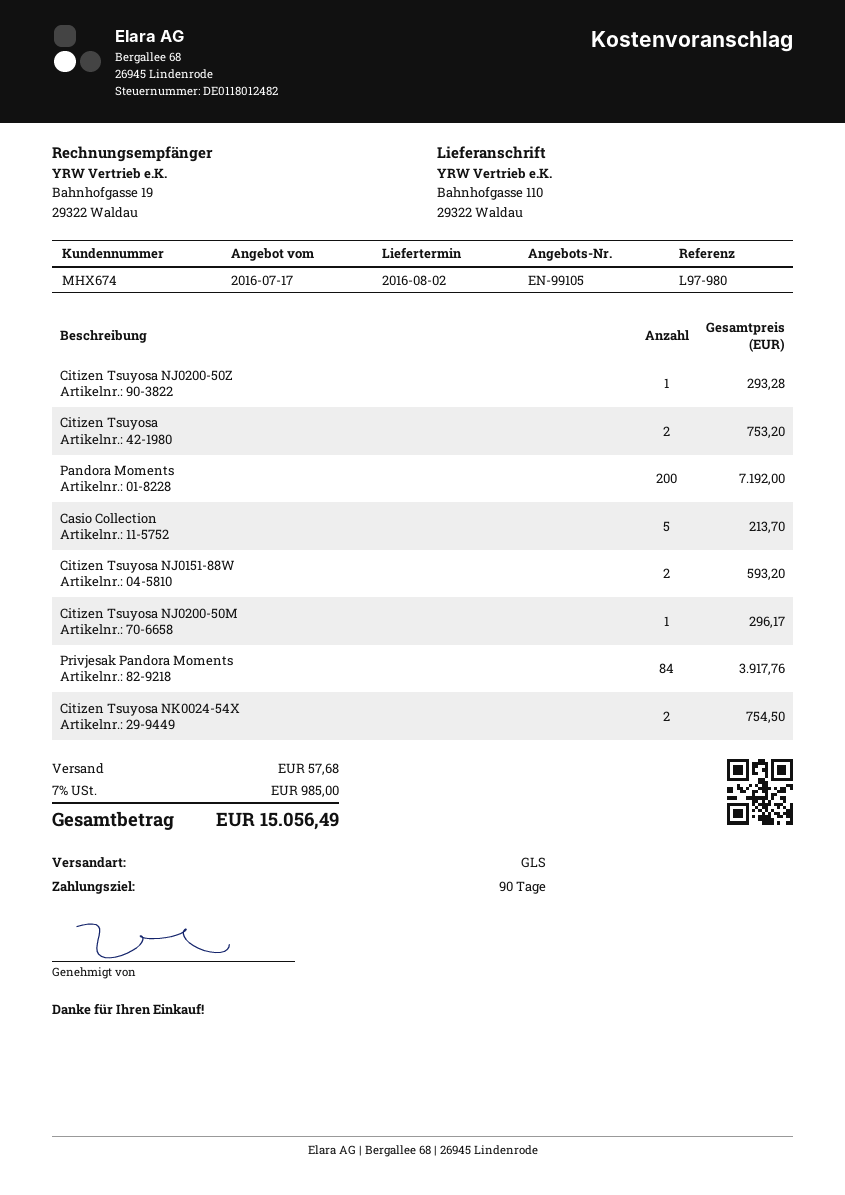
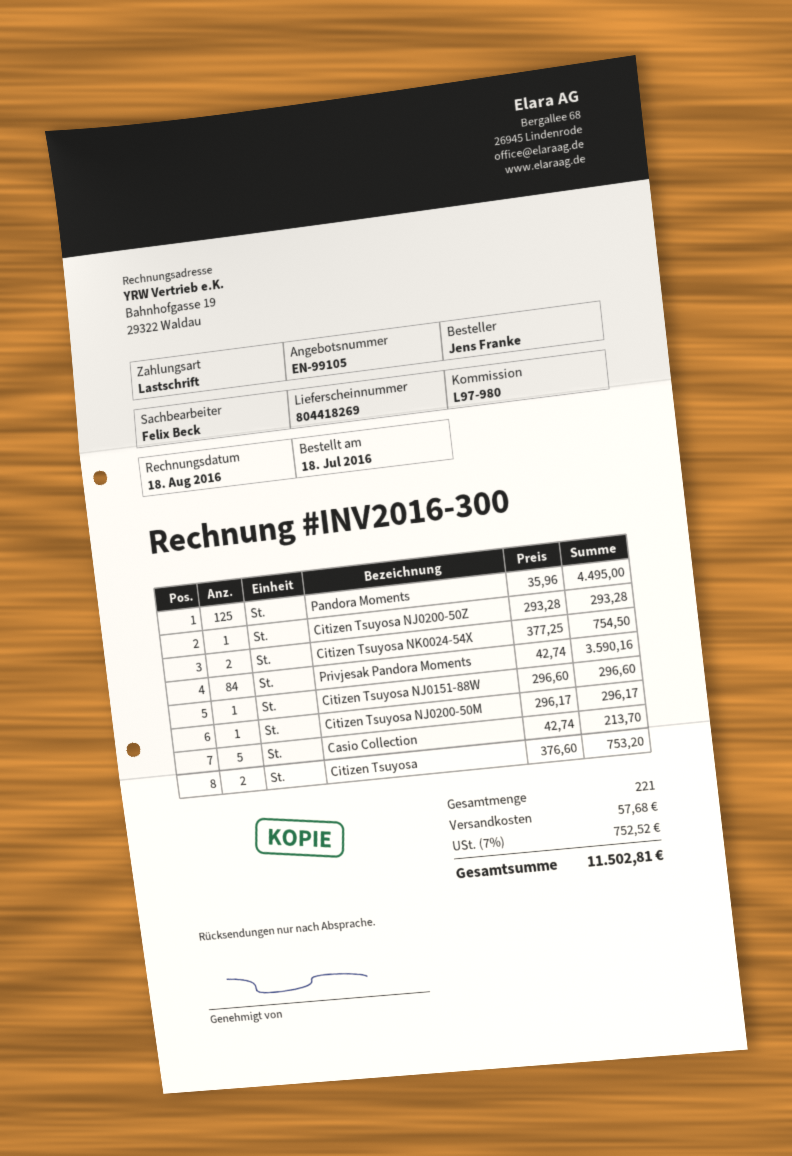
Pandora Moments: 200 for 7192.00 -> 125 for 4495.00
Citizen Tsuyosa NJ0151-88W: 2 for 593.20 -> 1 for 296.60
Privjesak Pandora Moments: 84 for 3917.76 -> 84 for 3590.16
tax: 7% = 985.00 -> 7% = 752.52
total: 15056.49 -> 11502.81

